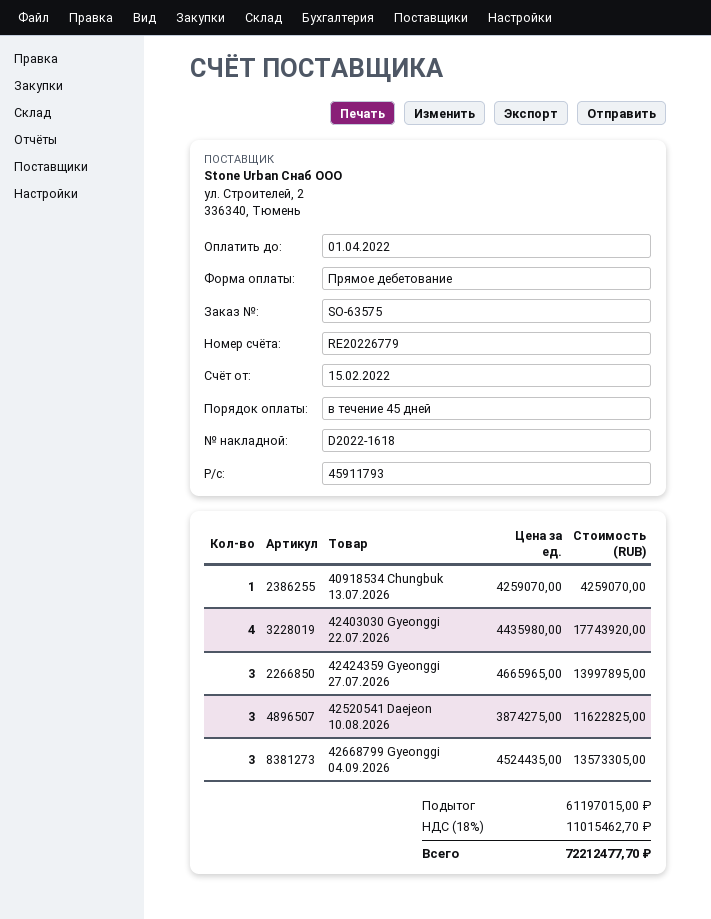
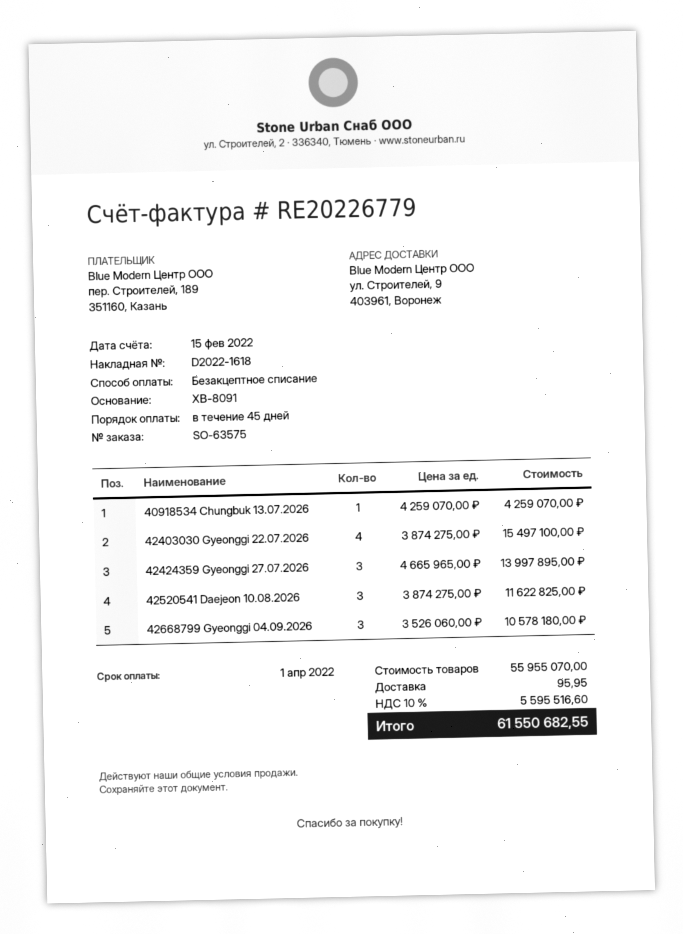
42403030 Gyeonggi 22.07.2026: 4 x 4435980.00 = 17743920.00 -> 4 x 3874275.00 = 15497100.00
42668799 Gyeonggi 04.09.2026: 3 x 4524435.00 = 13573305.00 -> 3 x 3526060.00 = 10578180.00
subtotal: 61197015.00 -> 55955070.00
shipping: none -> 95.95
tax: 18% = 11015462.70 -> 10% = 5595516.60
total: 72212477.70 -> 61550682.55

